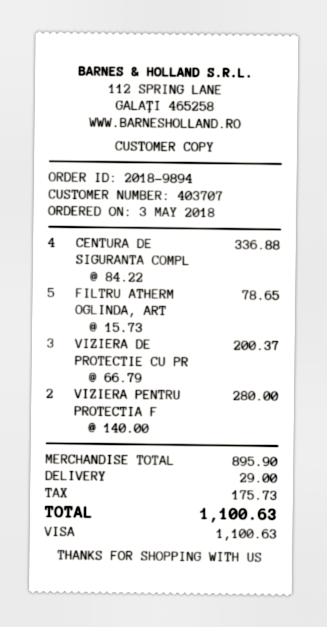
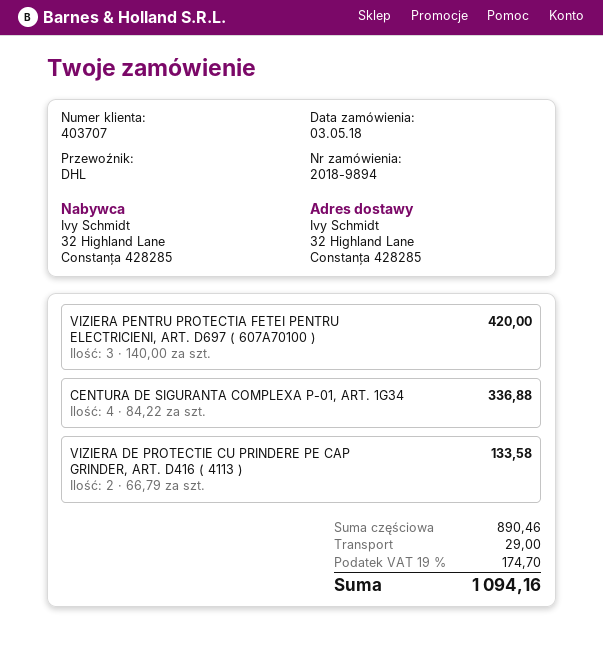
FILTRU ATHERM OGLINDA, ART: 5 x 15.73 = 78.65 -> none
VIZIERA DE PROTECTIE CU PR: 3 x 66.79 = 200.37 -> 2 x 66.79 = 133.58
VIZIERA PENTRU PROTECTIA F: 2 x 140.00 = 280.00 -> 3 x 140.00 = 420.00
subtotal: 895.90 -> 890.46
tax: 175.73 -> 174.70
total: 1100.63 -> 1094.16

